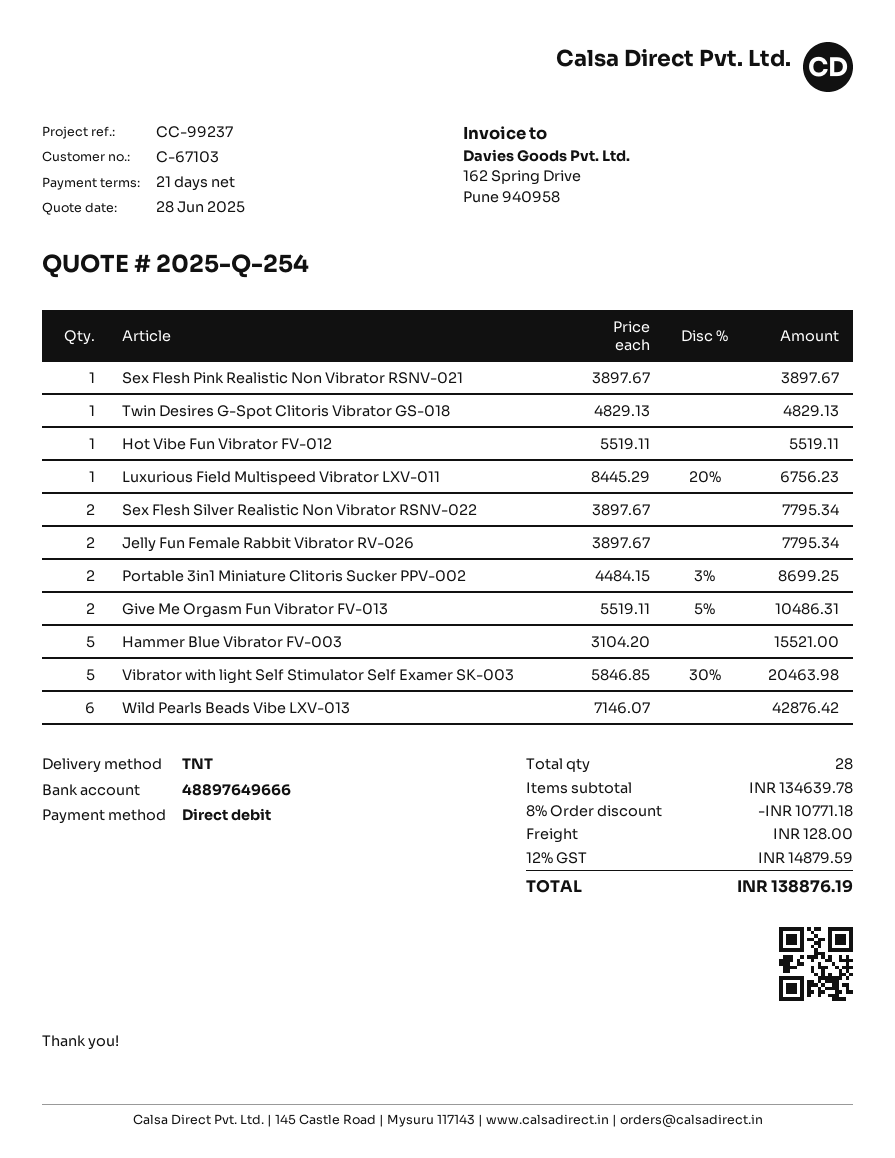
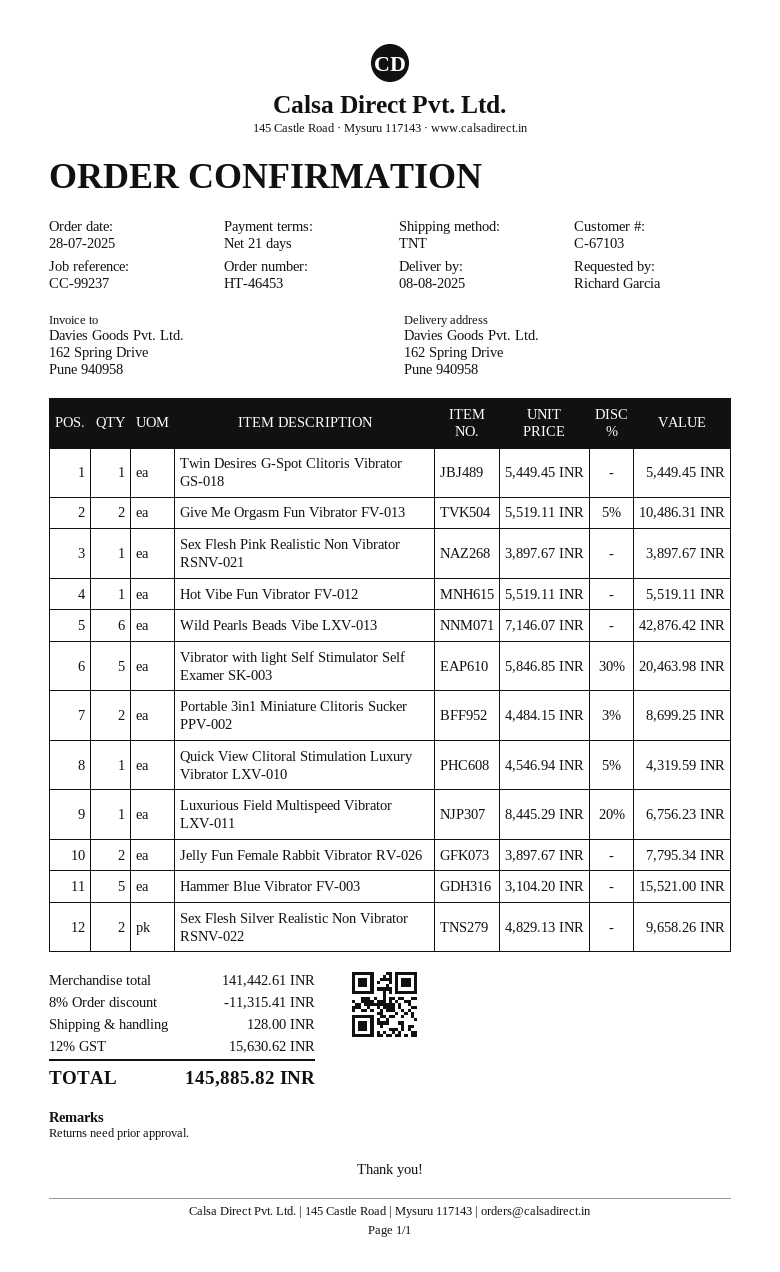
Twin Desires G-Spot Clitoris Vibrator GS-018: 1 x 4829.13 = 4829.13 -> 1 x 5449.45 = 5449.45
Sex Flesh Silver Realistic Non Vibrator RSNV-022: 2 x 3897.67 = 7795.34 -> 2 x 4829.13 = 9658.26
Quick View Clitoral Stimulation Luxury Vibrator LXV-010: none -> 1 x 4546.94 - 5% = 4319.59
subtotal: 134639.78 -> 141442.61
discount: 8% = 10771.18 -> 8% = 11315.41
tax: 12% = 14879.59 -> 12% = 15630.62
total: 138876.19 -> 145885.82

